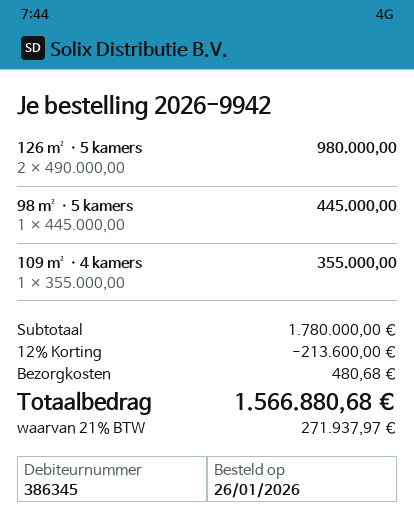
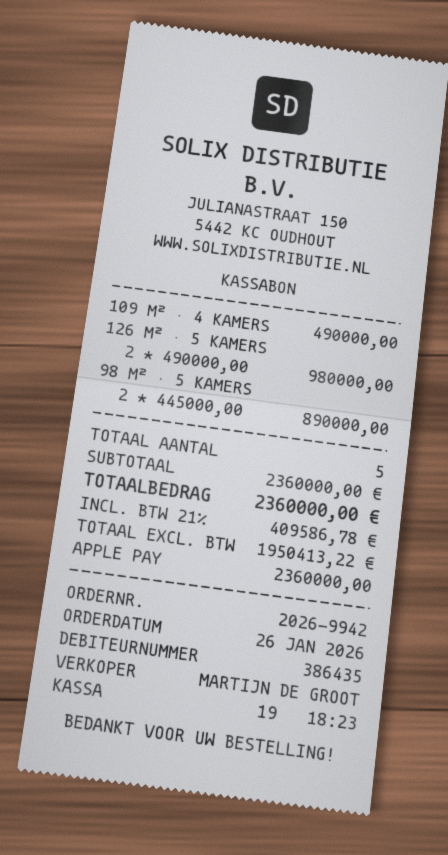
customer number: 386345 -> 386435
98 m² · 5 kamers: 1 x 445000.00 = 445000.00 -> 2 x 445000.00 = 890000.00
109 m² · 4 kamers: 1 x 355000.00 = 355000.00 -> 1 x 490000.00 = 490000.00
subtotal: 1780000.00 -> 2360000.00
discount: 12% = 213600.00 -> none
shipping: 480.68 -> none
tax: 21% = 271937.97 -> 21% = 409586.78
total: 1566880.68 -> 2360000.00

